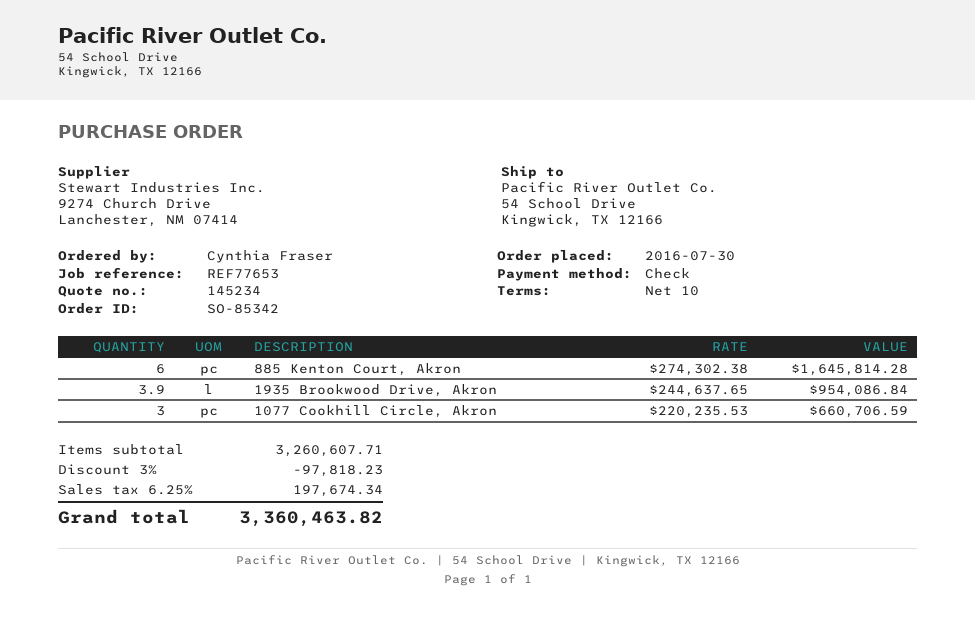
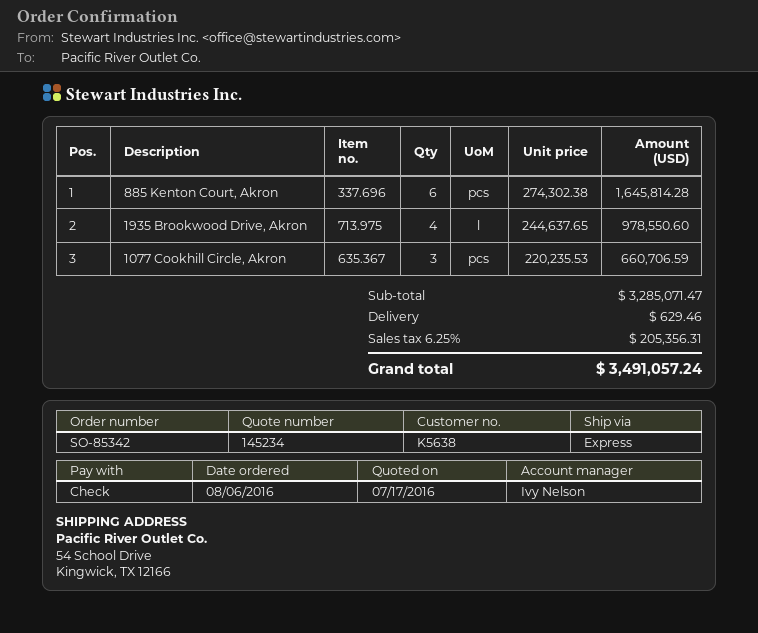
order date: 2016-07-30 -> 2016-08-06
1935 Brookwood Drive, Akron: 3.9 x 244637.65 = 954086.84 -> 4 x 244637.65 = 978550.60
subtotal: 3260607.71 -> 3285071.47
discount: 3% = 97818.23 -> none
shipping: none -> 629.46
tax: 6.25% = 197674.34 -> 6.25% = 205356.31
total: 3360463.82 -> 3491057.24

